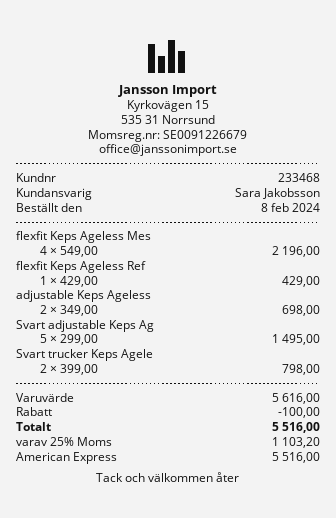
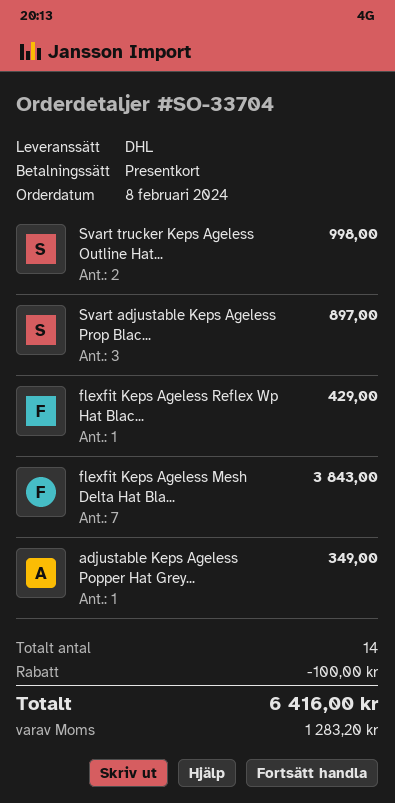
payment method: American Express -> gift card
flexfit Keps Ageless Mes: 4 for 2196.00 -> 7 for 3843.00
adjustable Keps Ageless: 2 for 698.00 -> 1 for 349.00
Svart adjustable Keps Ag: 5 for 1495.00 -> 3 for 897.00
Svart trucker Keps Agele: 2 for 798.00 -> 2 for 998.00
tax: 1103.20 -> 1283.20
total: 5516.00 -> 6416.00

